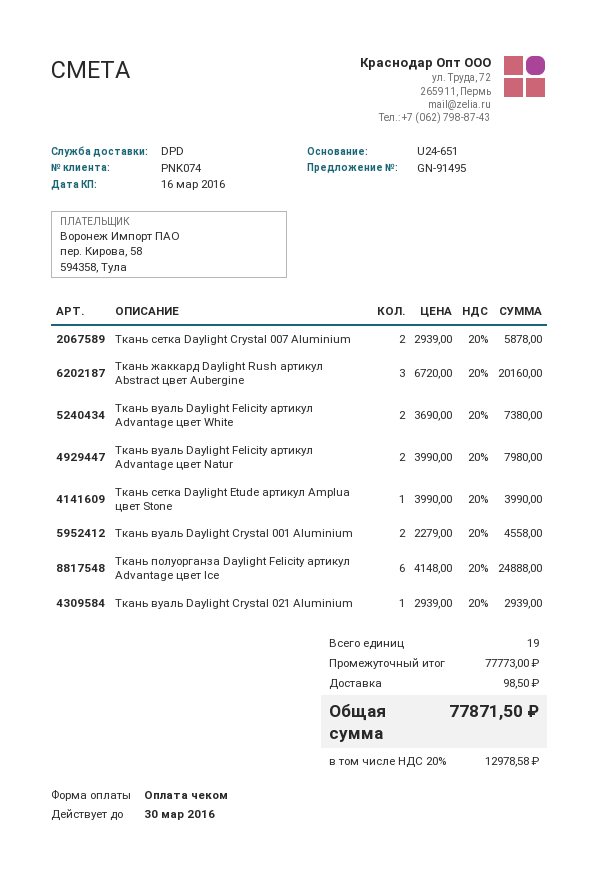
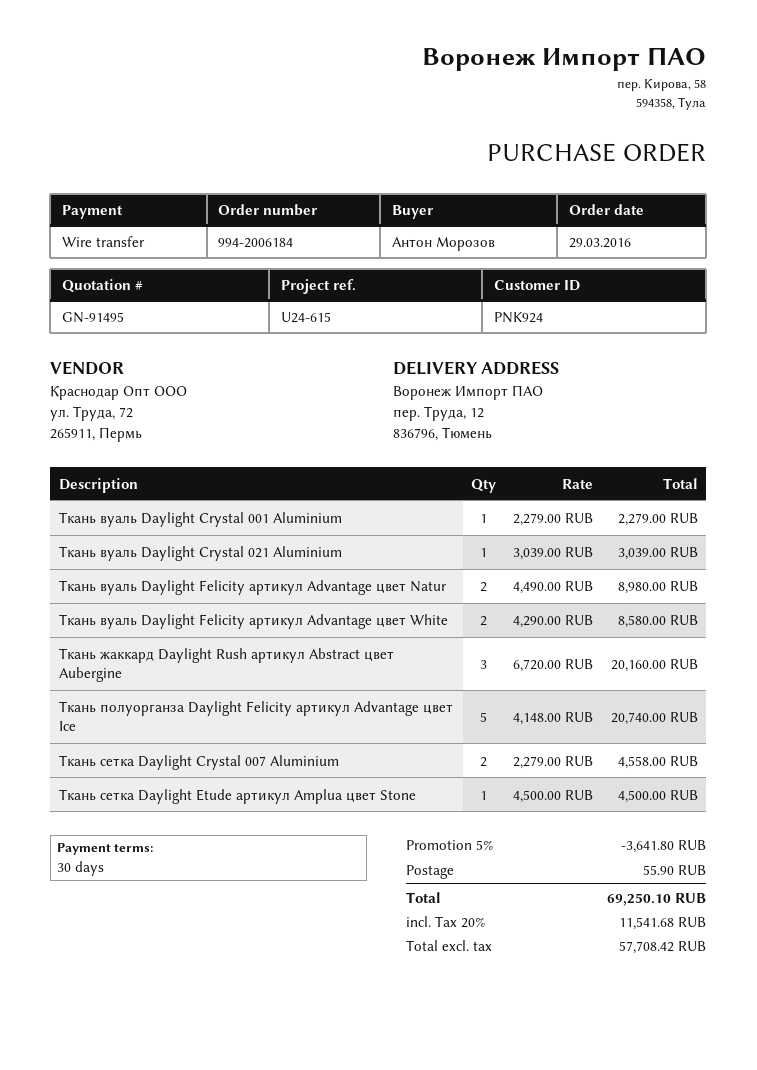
customer number: PNK074 -> PNK924
reference: U24-651 -> U24-615
payment method: cheque -> bank transfer
Ткань сетка Daylight Crystal 007 Aluminium: 2 x 2939.00 = 5878.00 -> 2 x 2279.00 = 4558.00
Ткань вуаль Daylight Felicity артикул Advantage цвет White: 2 x 3690.00 = 7380.00 -> 2 x 4290.00 = 8580.00
Ткань вуаль Daylight Felicity артикул Advantage цвет Natur: 2 x 3990.00 = 7980.00 -> 2 x 4490.00 = 8980.00
Ткань сетка Daylight Etude артикул Amplua цвет Stone: 1 x 3990.00 = 3990.00 -> 1 x 4500.00 = 4500.00
Ткань вуаль Daylight Crystal 001 Aluminium: 2 x 2279.00 = 4558.00 -> 1 x 2279.00 = 2279.00
Ткань полуорганза Daylight Felicity артикул Advantage цвет Ice: 6 x 4148.00 = 24888.00 -> 5 x 4148.00 = 20740.00
Ткань вуаль Daylight Crystal 021 Aluminium: 1 x 2939.00 = 2939.00 -> 1 x 3039.00 = 3039.00
discount: none -> 5% = 3641.80
shipping: 98.50 -> 55.90
tax: 20% = 12978.58 -> 20% = 11541.68
total: 77871.50 -> 69250.10

